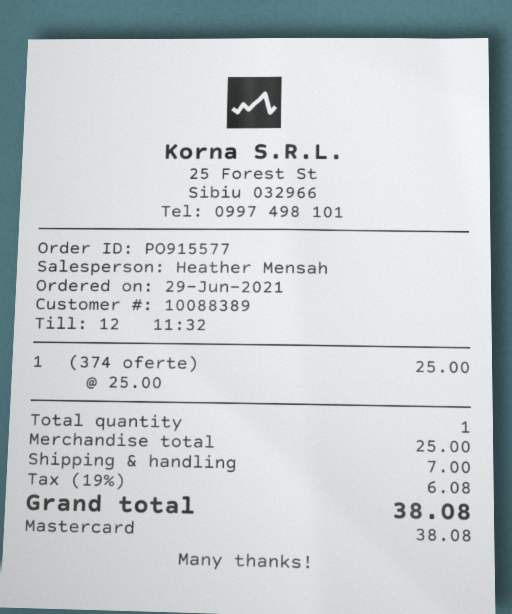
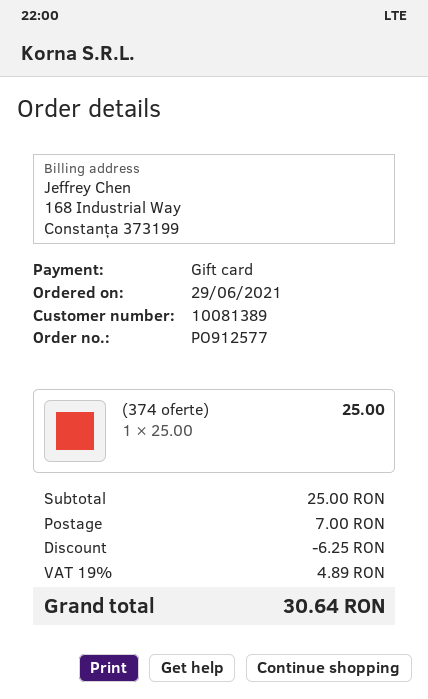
order number: PO915577 -> PO912577
customer number: 10088389 -> 10081389
payment method: Mastercard -> gift card
discount: none -> 6.25
tax: 19% = 6.08 -> 19% = 4.89
total: 38.08 -> 30.64

